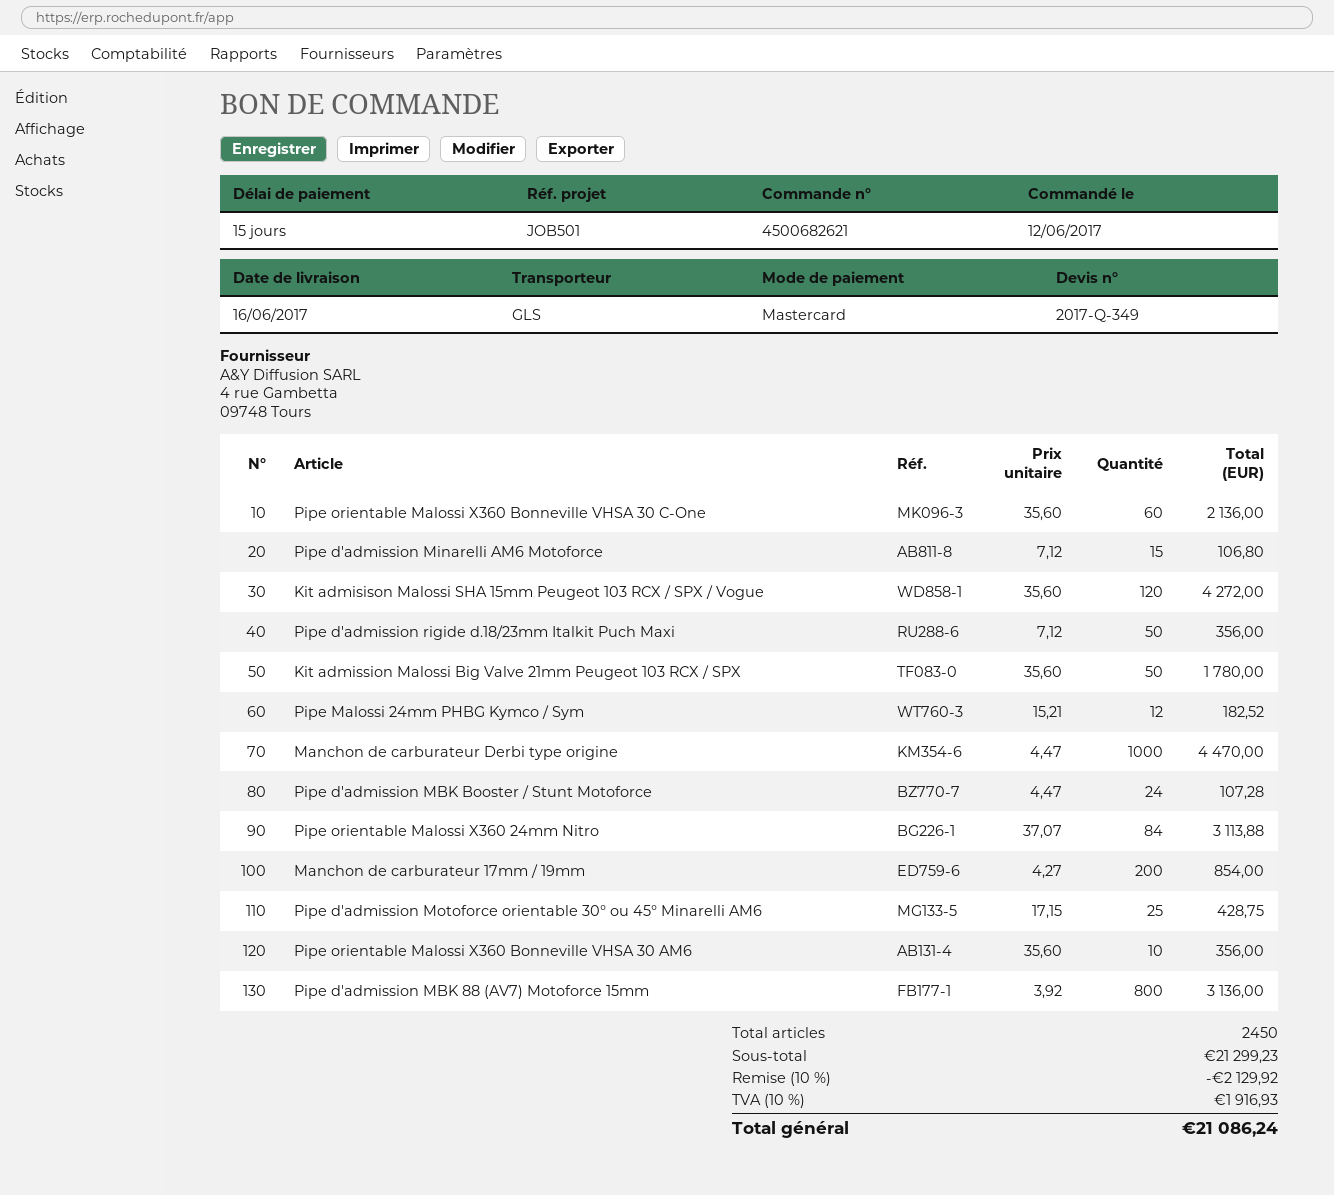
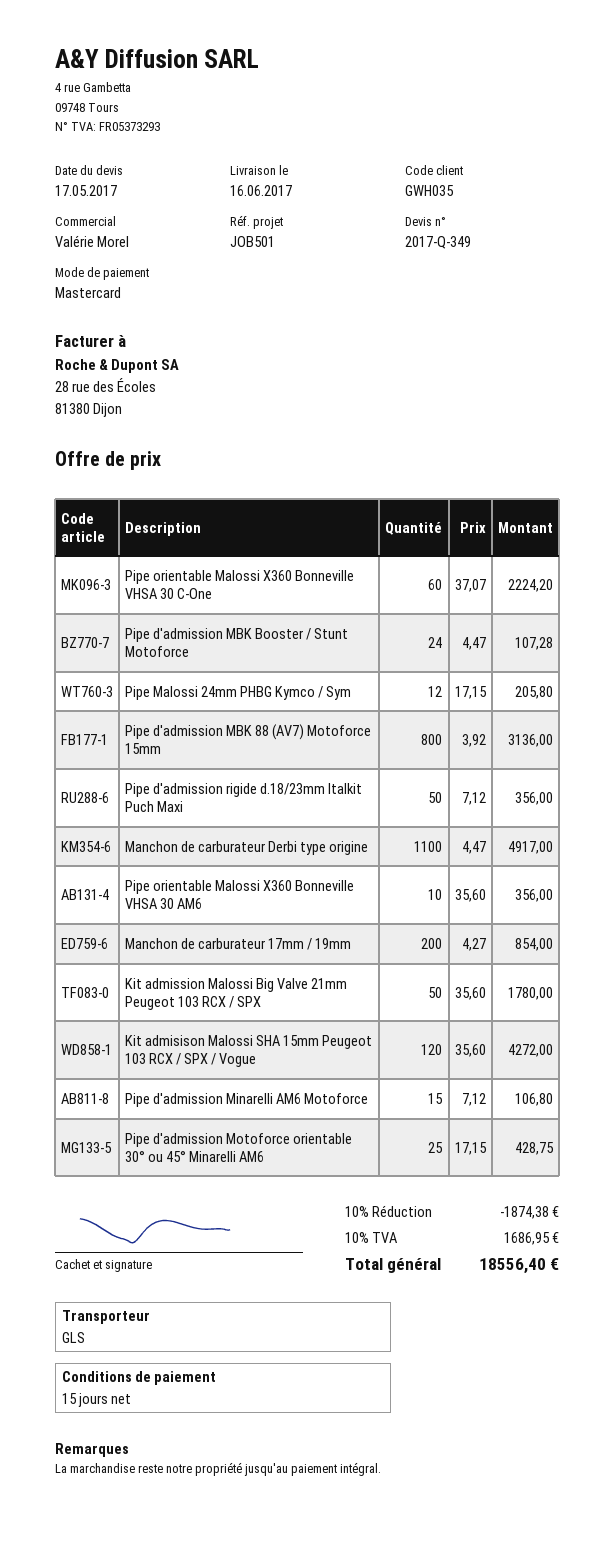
Pipe orientable Malossi X360 Bonneville VHSA 30 C-One: 60 x 35.60 = 2136.00 -> 60 x 37.07 = 2224.20
Pipe Malossi 24mm PHBG Kymco / Sym: 12 x 15.21 = 182.52 -> 12 x 17.15 = 205.80
Manchon de carburateur Derbi type origine: 1000 x 4.47 = 4470.00 -> 1100 x 4.47 = 4917.00
Pipe orientable Malossi X360 24mm Nitro: 84 x 37.07 = 3113.88 -> none
discount: 10% = 2129.92 -> 10% = 1874.38
tax: 10% = 1916.93 -> 10% = 1686.95
total: 21086.24 -> 18556.40

